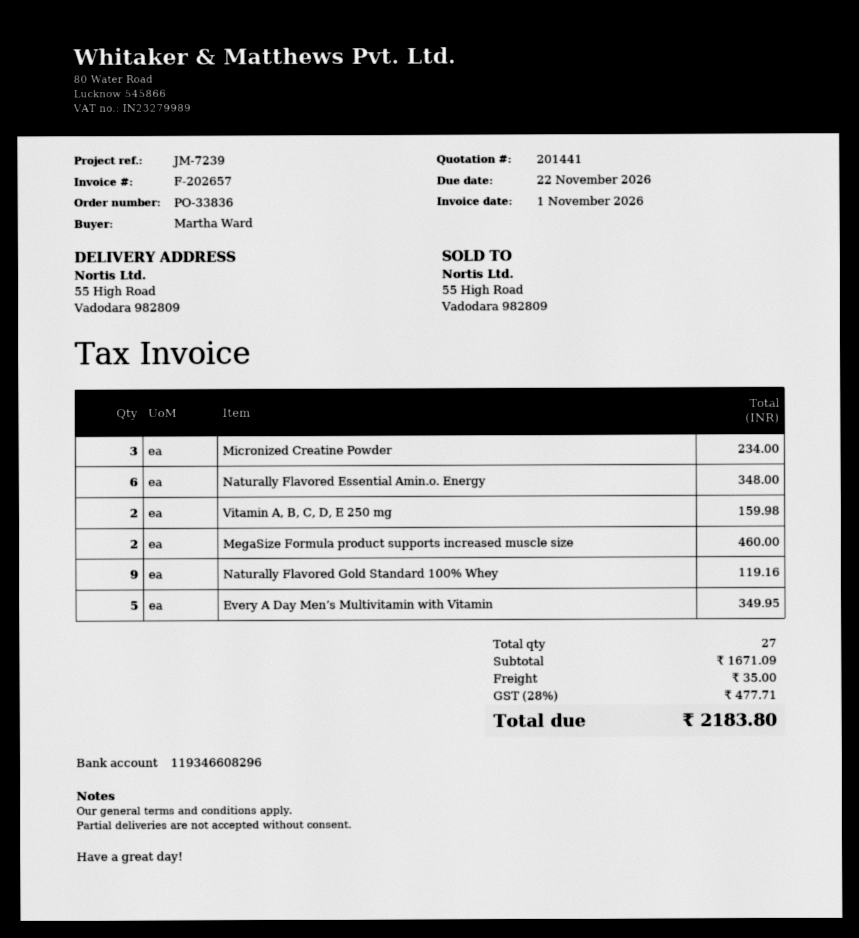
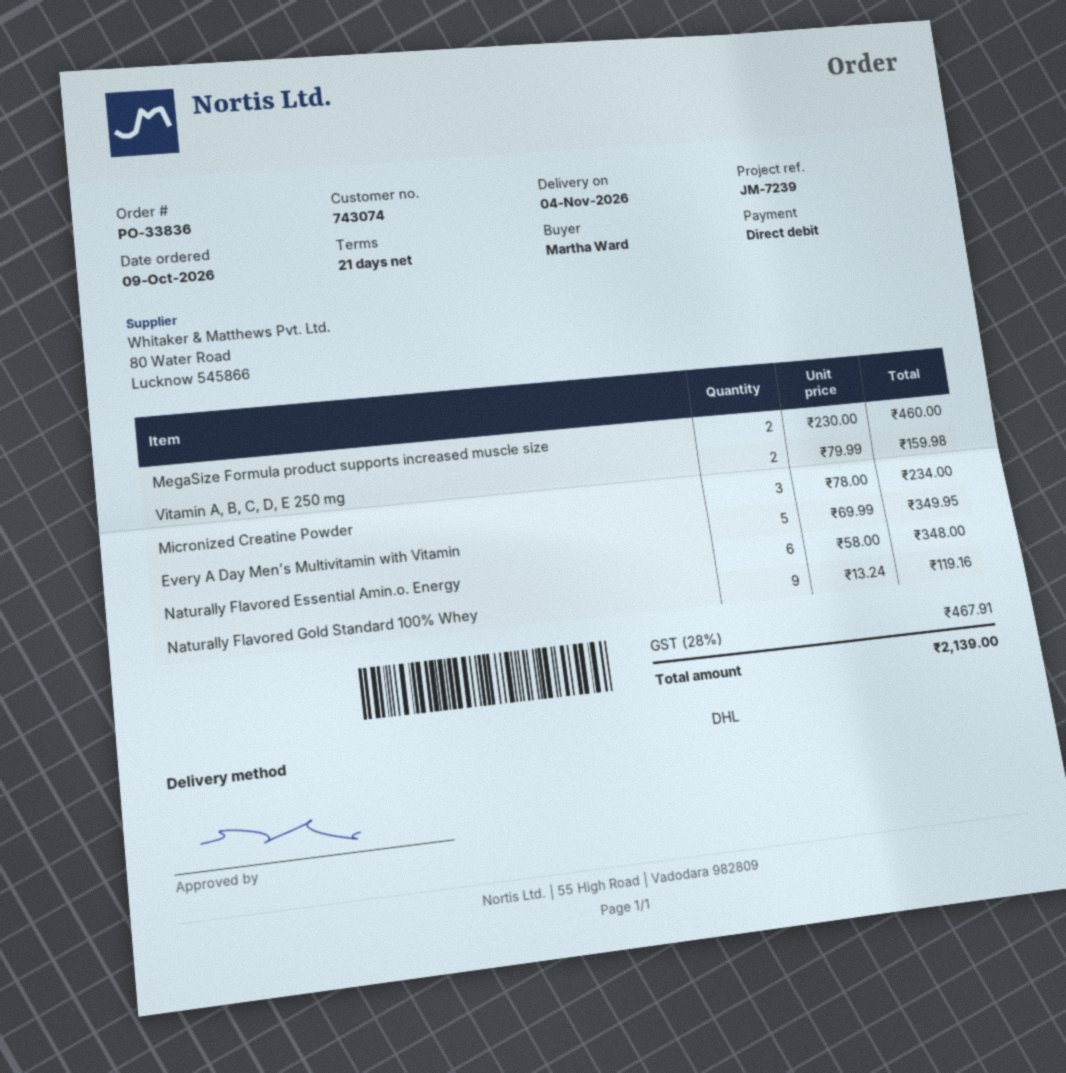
shipping: 35.00 -> none
tax: 28% = 477.71 -> 28% = 467.91
total: 2183.80 -> 2139.00

